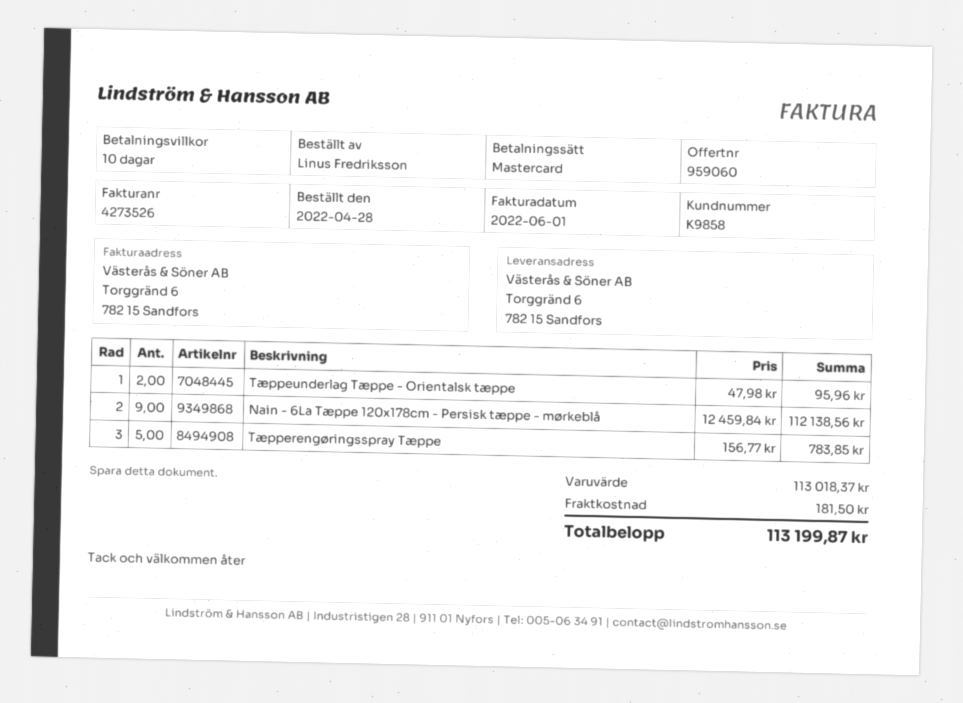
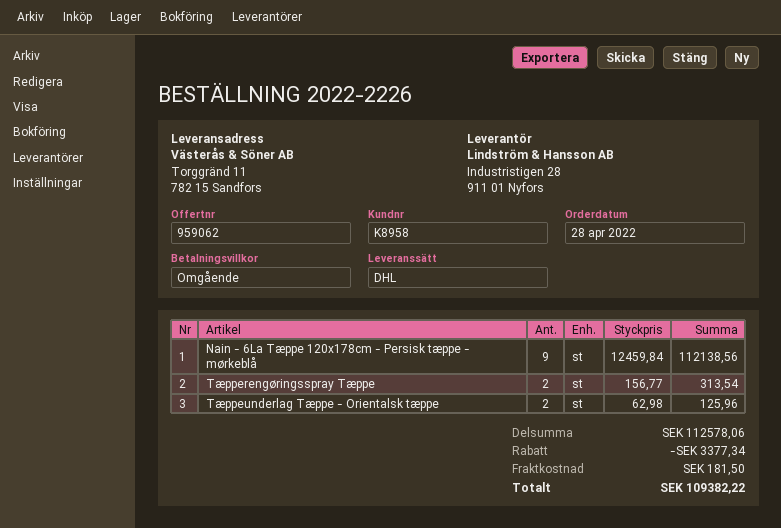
quote number: 959060 -> 959062
payment terms: 10 days -> on receipt
customer number: K9858 -> K8958
ship to: Torggränd 6, 782 15 Sandfors -> Torggränd 11, 782 15 Sandfors
Tæppeunderlag Tæppe - Orientalsk tæppe: 2 x 47.98 = 95.96 -> 2 x 62.98 = 125.96
Tæpperengøringsspray Tæppe: 5 x 156.77 = 783.85 -> 2 x 156.77 = 313.54
subtotal: 113018.37 -> 112578.06
discount: none -> 3377.34
total: 113199.87 -> 109382.22

